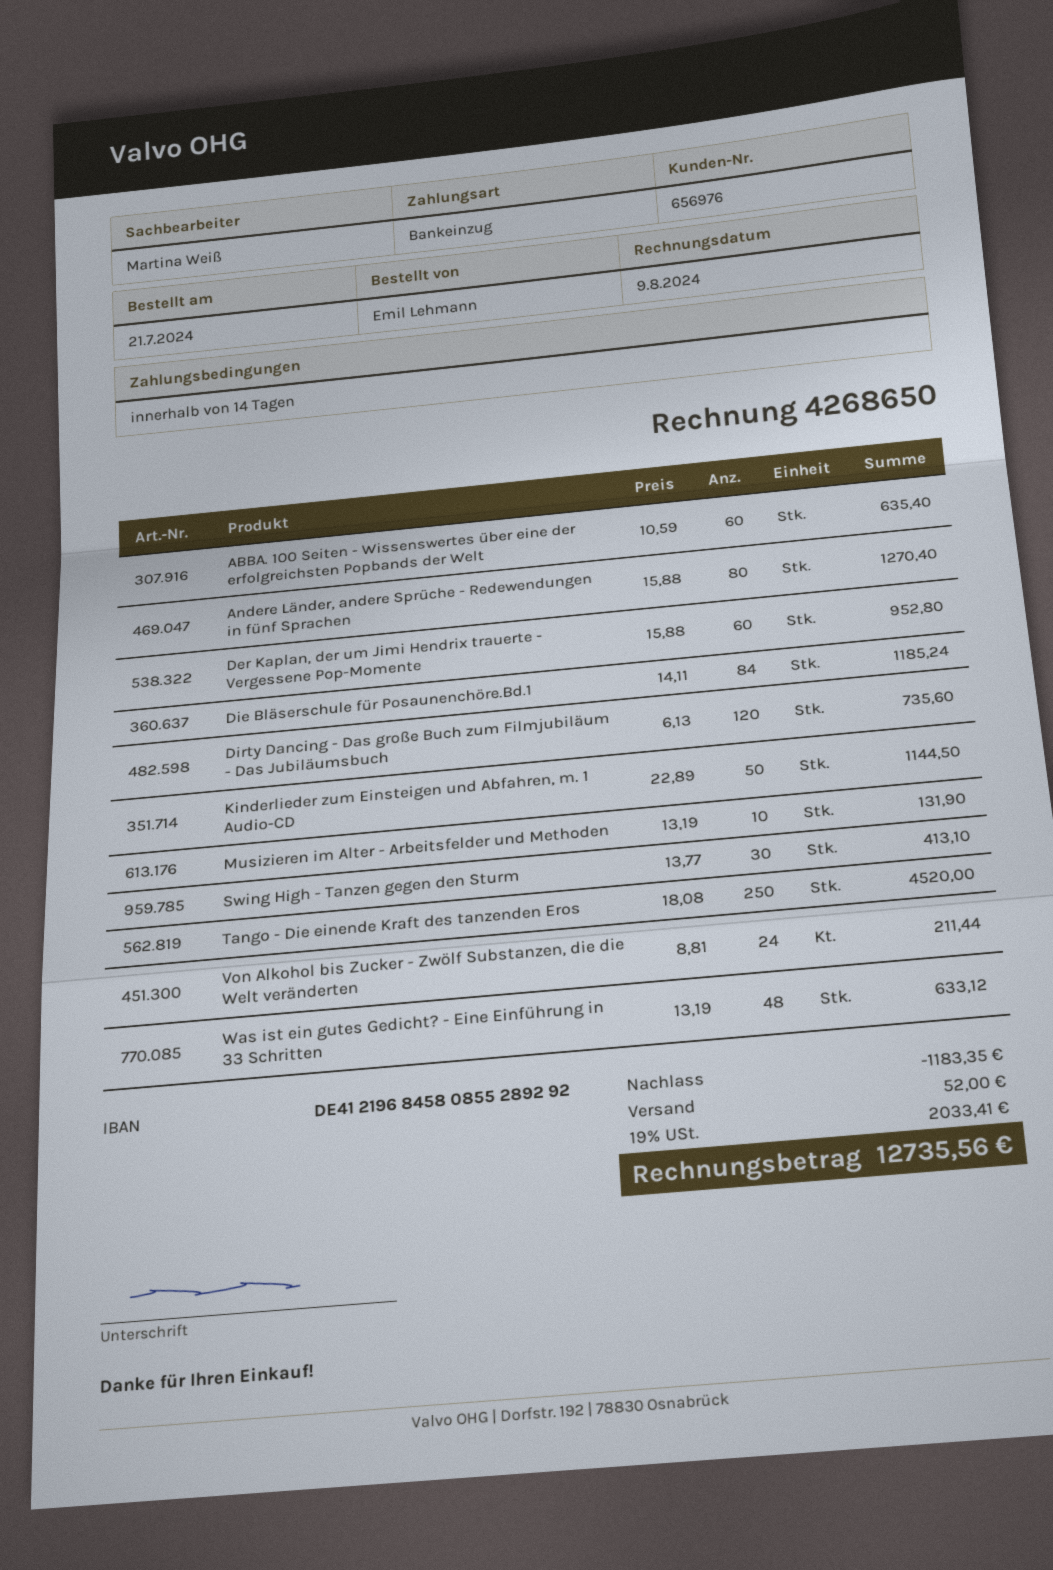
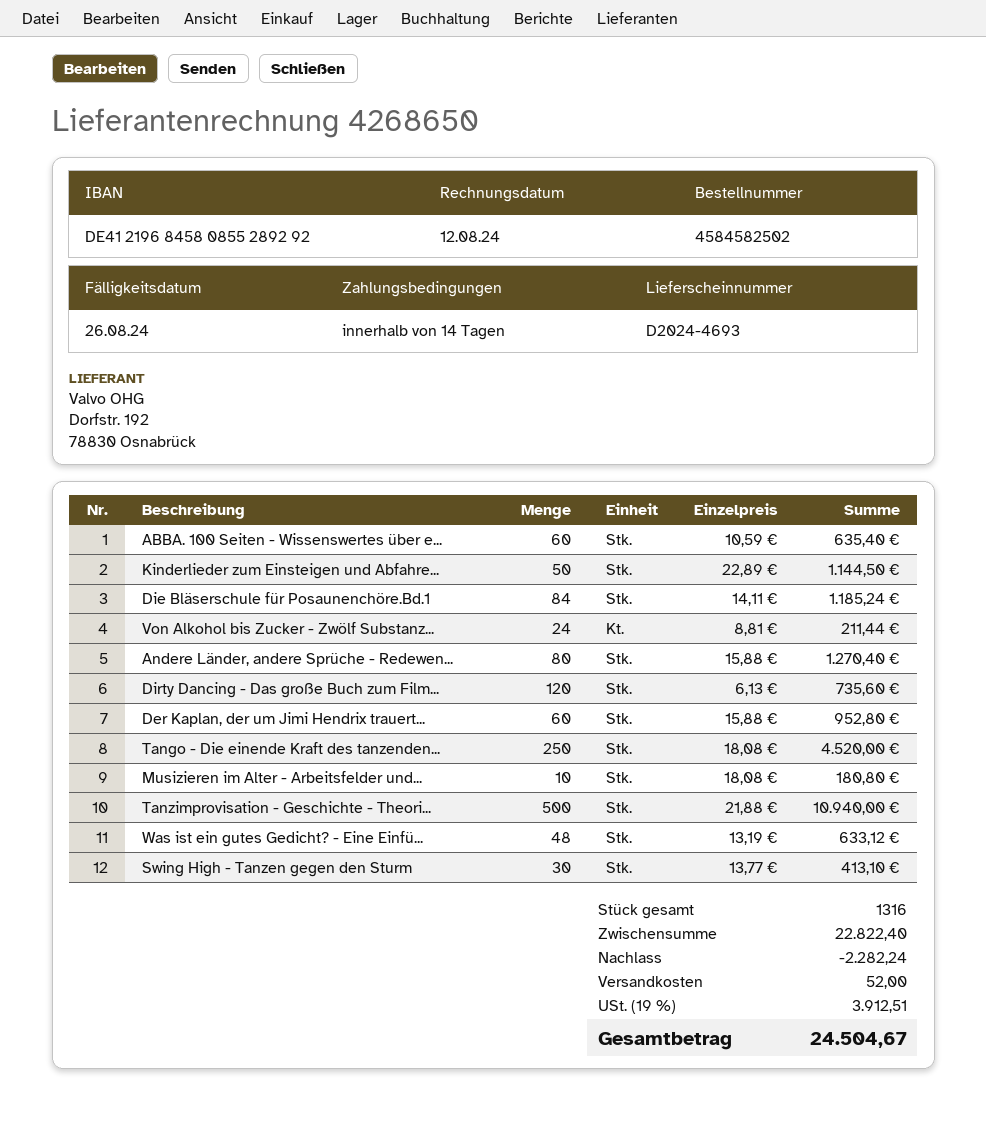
invoice date: 2024-08-09 -> 2024-08-12
Musizieren im Alter - Arbeitsfelder und Methoden: 10 x 13.19 = 131.90 -> 10 x 18.08 = 180.80
Tanzimprovisation - Geschichte - Theori...: none -> 500 x 21.88 = 10940.00
discount: 1183.35 -> 2282.24
tax: 19% = 2033.41 -> 19% = 3912.51
total: 12735.56 -> 24504.67

